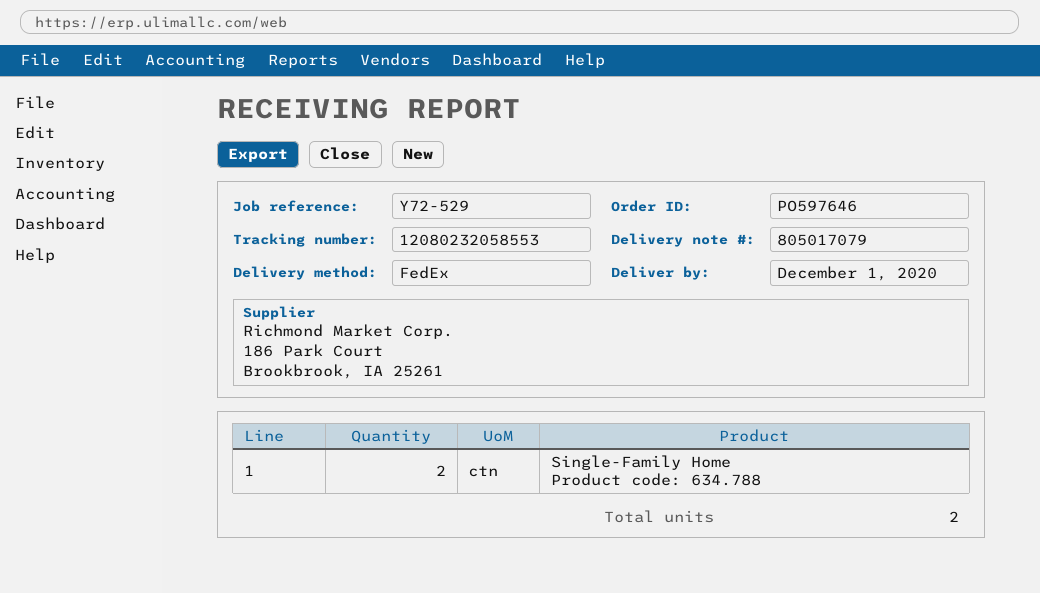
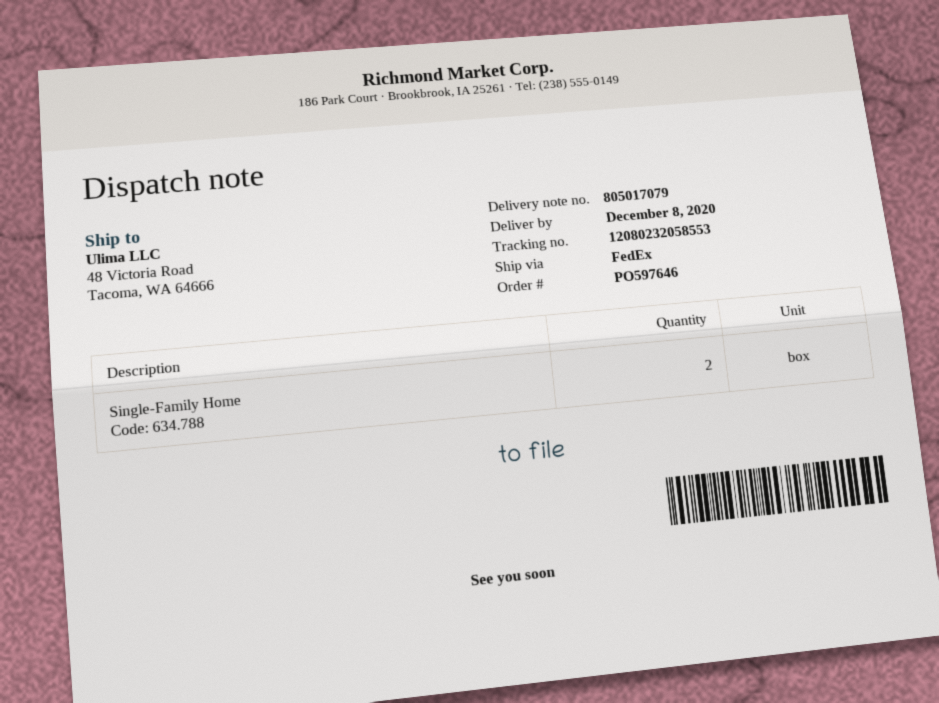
delivery date: 2020-12-01 -> 2020-12-08

